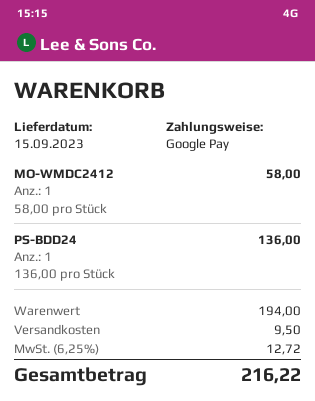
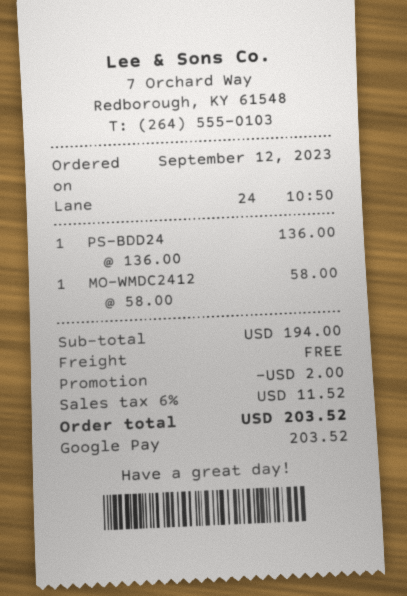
discount: none -> 2.00
shipping: 9.50 -> 0.00
tax: 6.25% = 12.72 -> 6% = 11.52
total: 216.22 -> 203.52

